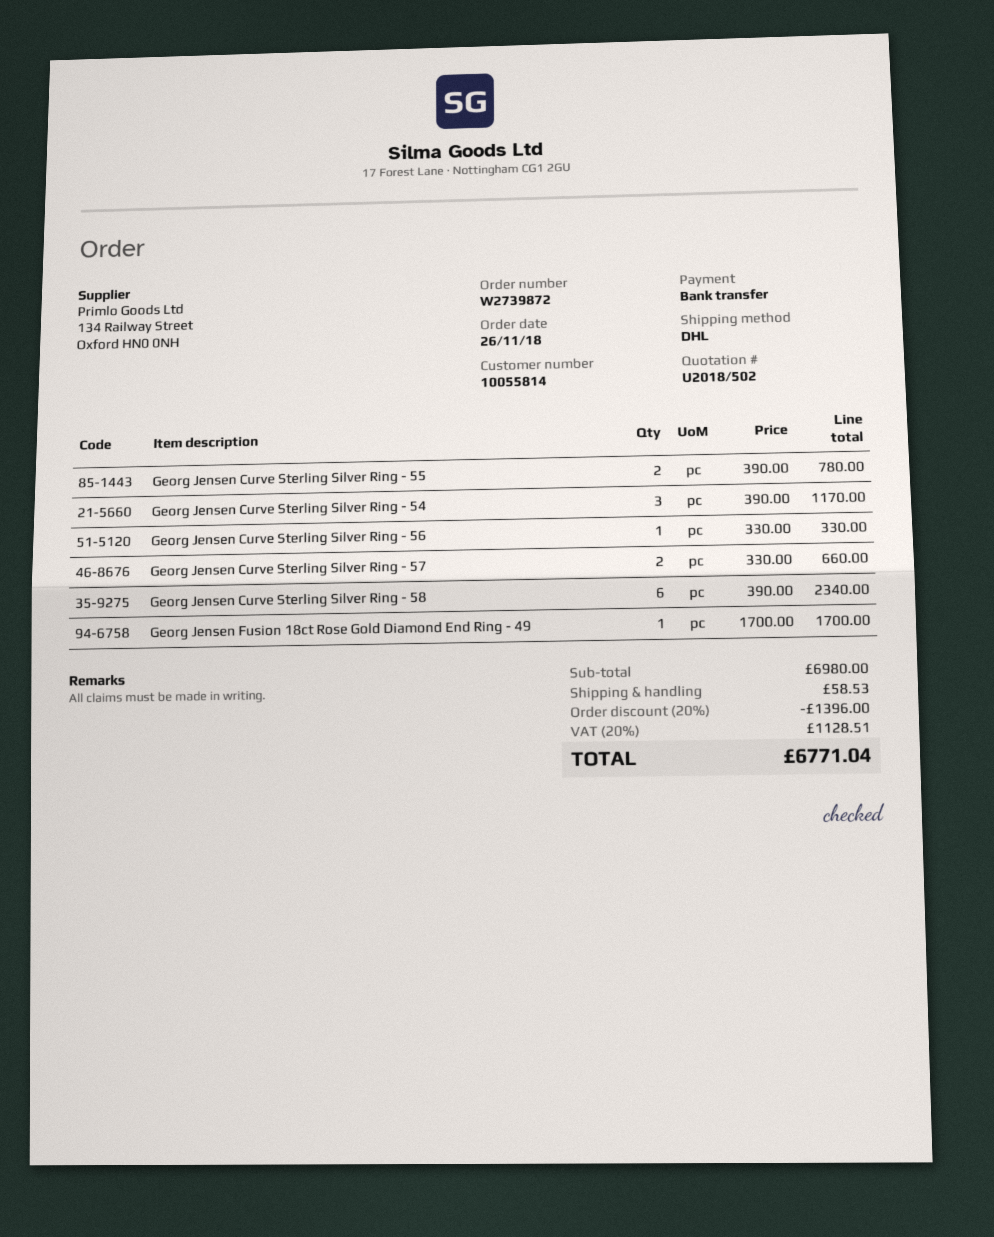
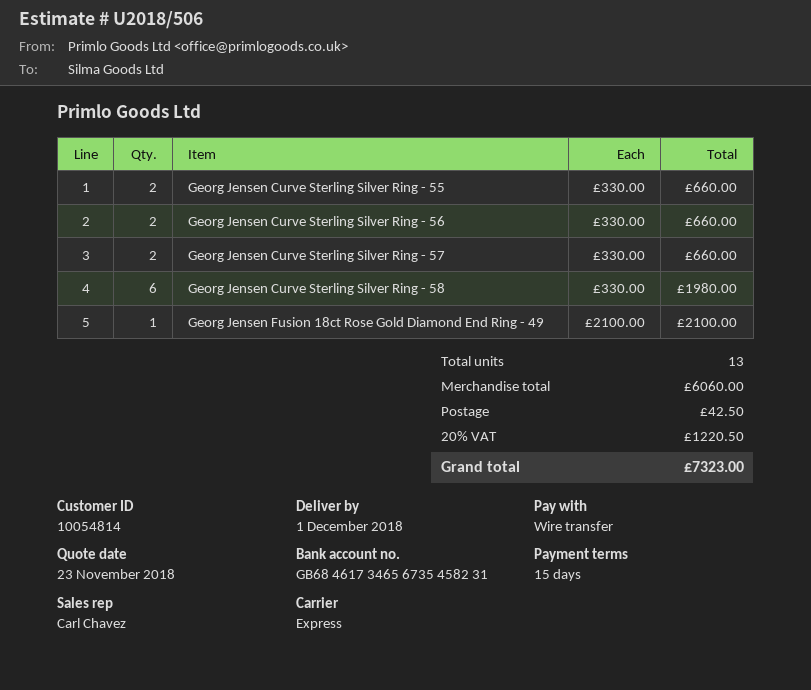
quote number: U2018/502 -> U2018/506
customer number: 10055814 -> 10054814
shipping method: DHL -> express
Georg Jensen Curve Sterling Silver Ring - 55: 2 x 390.00 = 780.00 -> 2 x 330.00 = 660.00
Georg Jensen Curve Sterling Silver Ring - 54: 3 x 390.00 = 1170.00 -> none
Georg Jensen Curve Sterling Silver Ring - 56: 1 x 330.00 = 330.00 -> 2 x 330.00 = 660.00
Georg Jensen Curve Sterling Silver Ring - 58: 6 x 390.00 = 2340.00 -> 6 x 330.00 = 1980.00
Georg Jensen Fusion 18ct Rose Gold Diamond End Ring - 49: 1 x 1700.00 = 1700.00 -> 1 x 2100.00 = 2100.00
subtotal: 6980.00 -> 6060.00
discount: 20% = 1396.00 -> none
shipping: 58.53 -> 42.50
tax: 20% = 1128.51 -> 20% = 1220.50
total: 6771.04 -> 7323.00

